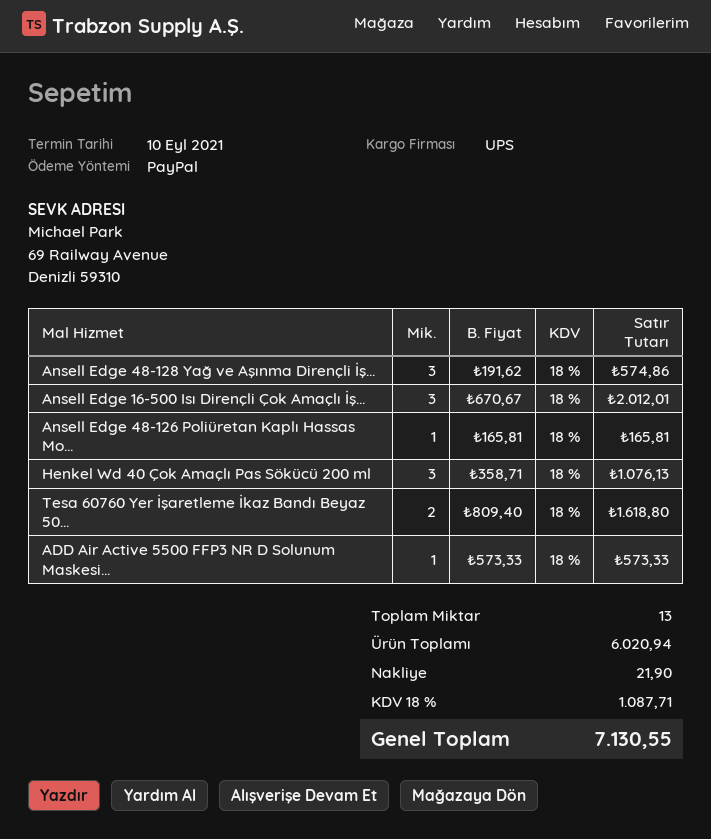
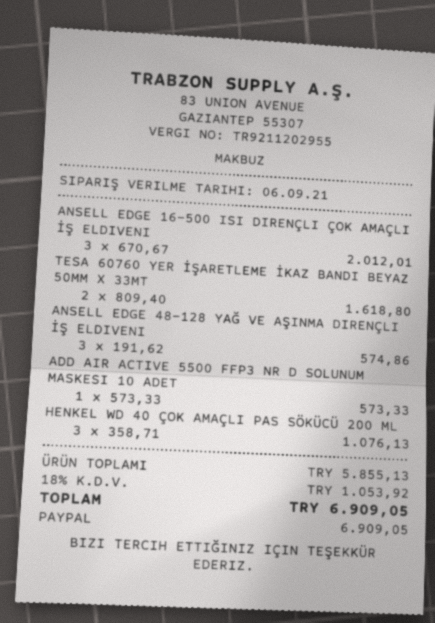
Ansell Edge 48-126 Poliüretan Kaplı Hassas Mo...: 1 x 165.81 = 165.81 -> none
subtotal: 6020.94 -> 5855.13
shipping: 21.90 -> none
tax: 18% = 1087.71 -> 18% = 1053.92
total: 7130.55 -> 6909.05

